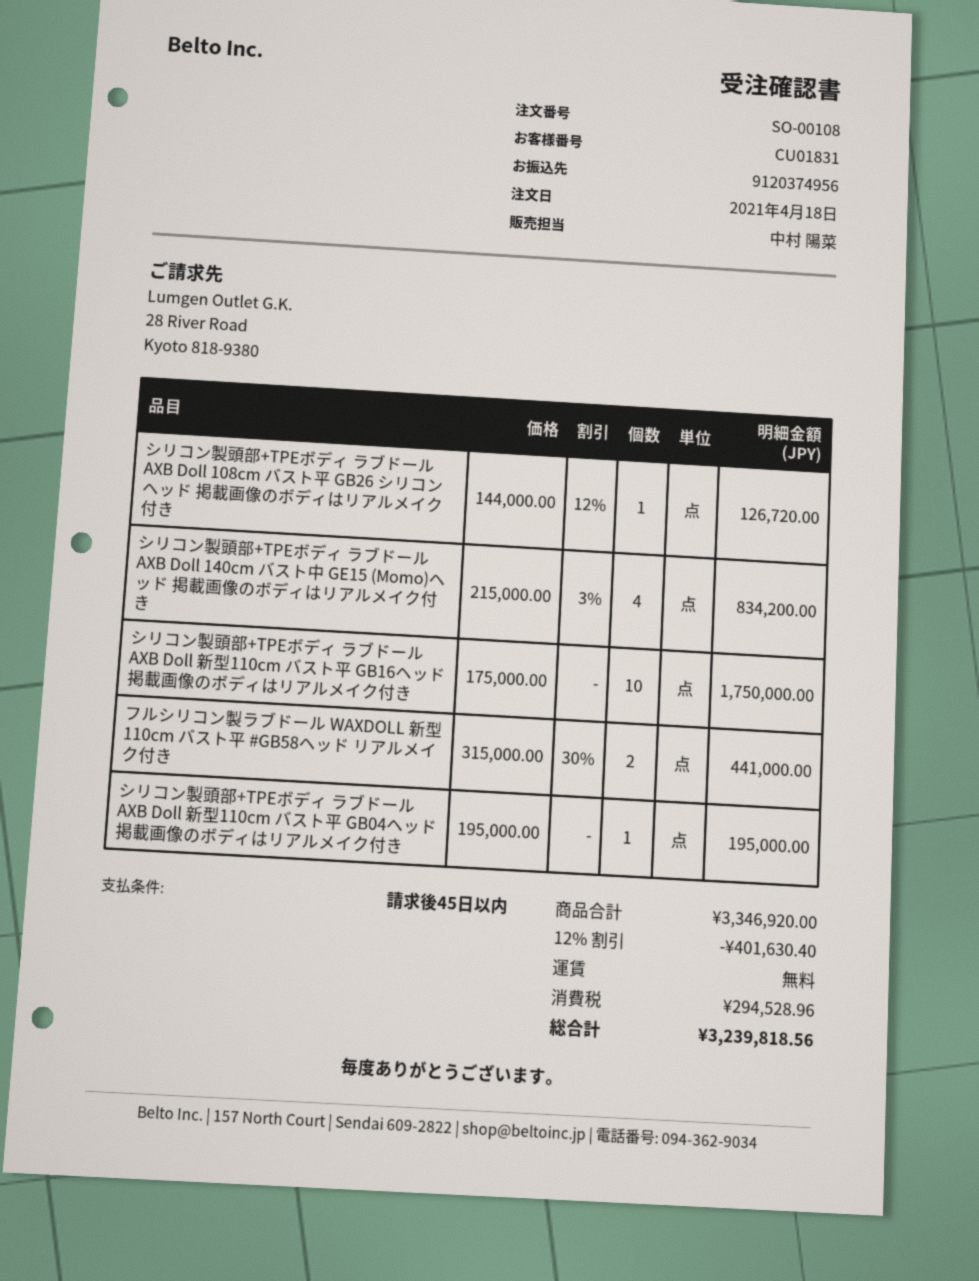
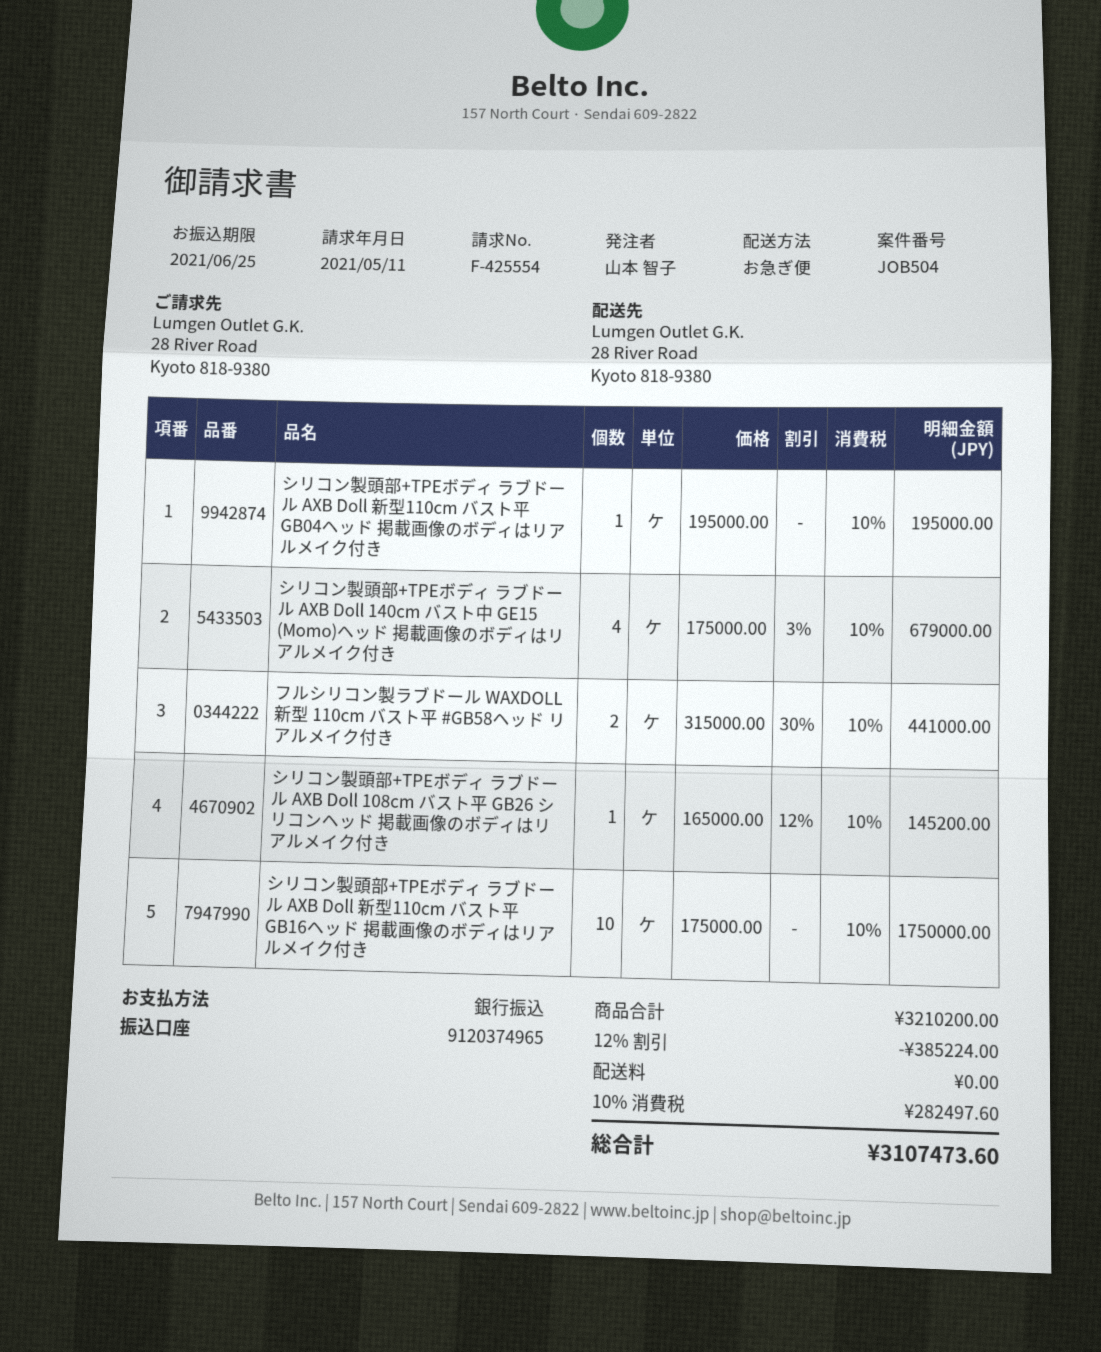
bank account: 9120374956 -> 9120374965
シリコン製頭部+TPEボディ ラブドール AXB Doll 108cm バスト平 GB26 シリコンヘッド 掲載画像のボディはリアルメイク付き: 1 x 144000.00 - 12% = 126720.00 -> 1 x 165000.00 - 12% = 145200.00
シリコン製頭部+TPEボディ ラブドール AXB Doll 140cm バスト中 GE15 (Momo)ヘッド 掲載画像のボディはリアルメイク付き: 4 x 215000.00 - 3% = 834200.00 -> 4 x 175000.00 - 3% = 679000.00
subtotal: 3346920.00 -> 3210200.00
discount: 12% = 401630.40 -> 12% = 385224.00
tax: 294528.96 -> 282497.60
total: 3239818.56 -> 3107473.60

